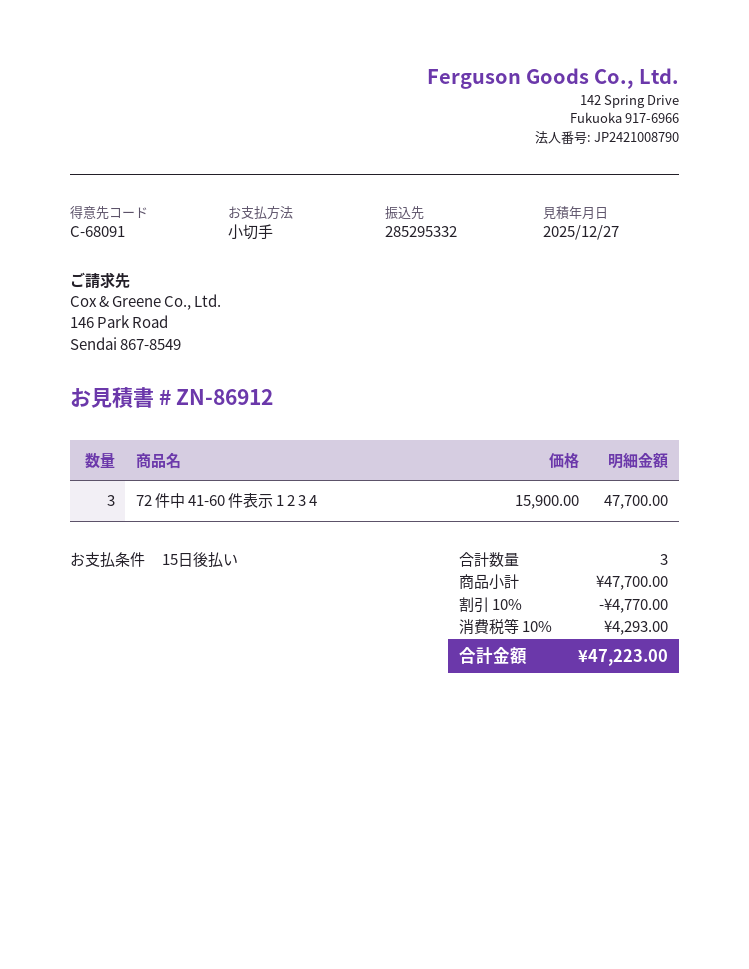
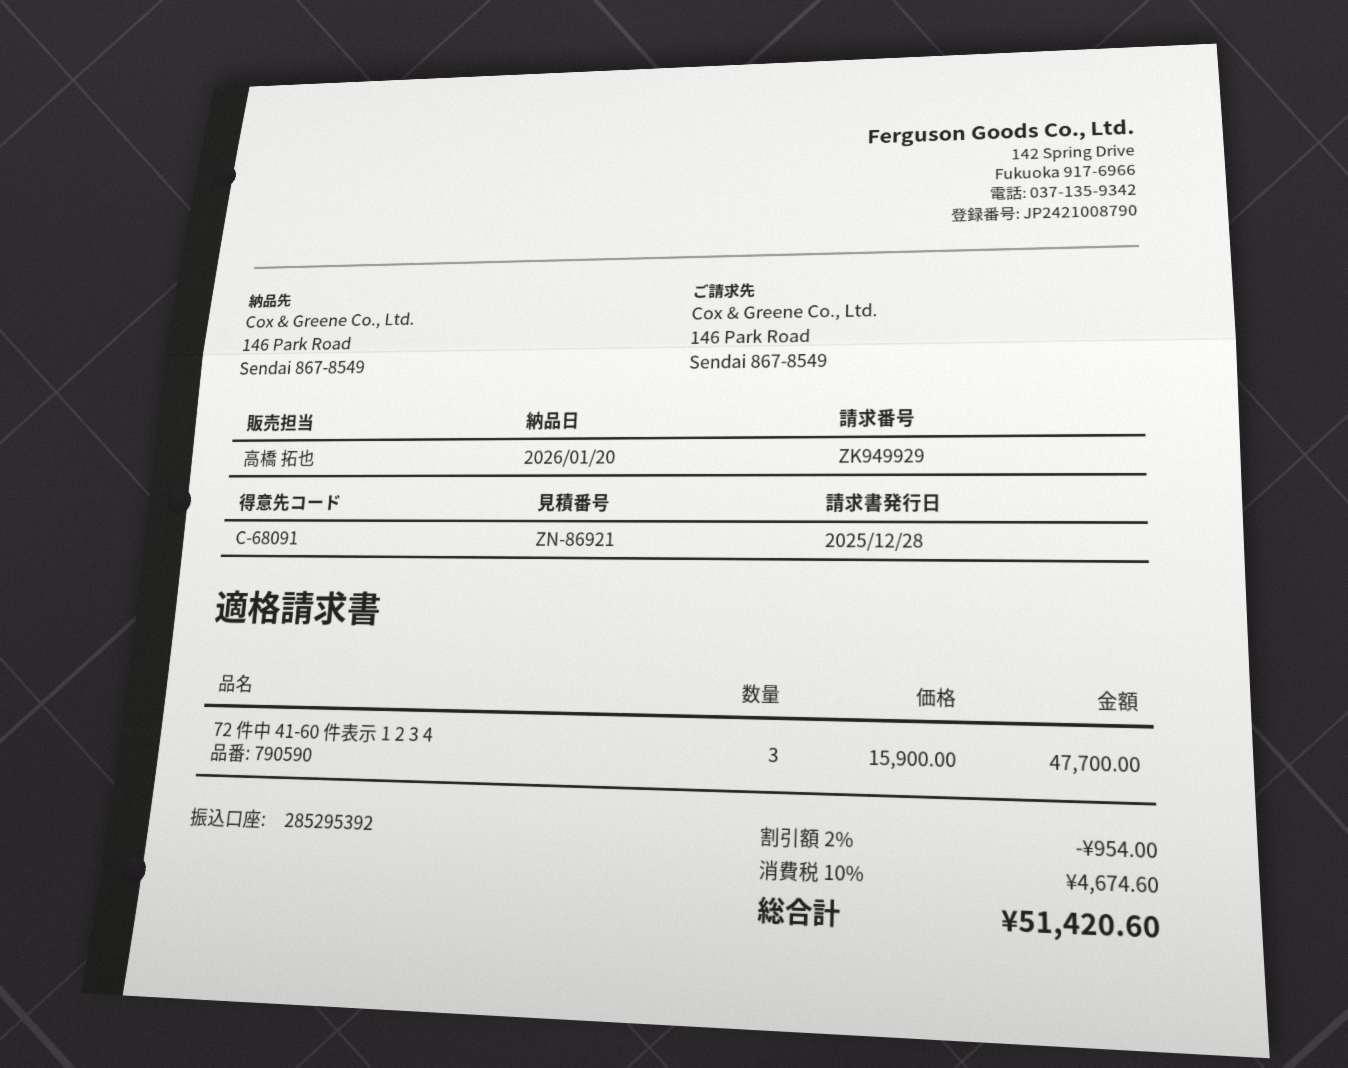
quote number: ZN-86912 -> ZN-86921
bank account: 285295332 -> 285295392
discount: 10% = 4770.00 -> 2% = 954.00
tax: 10% = 4293.00 -> 10% = 4674.60
total: 47223.00 -> 51420.60

